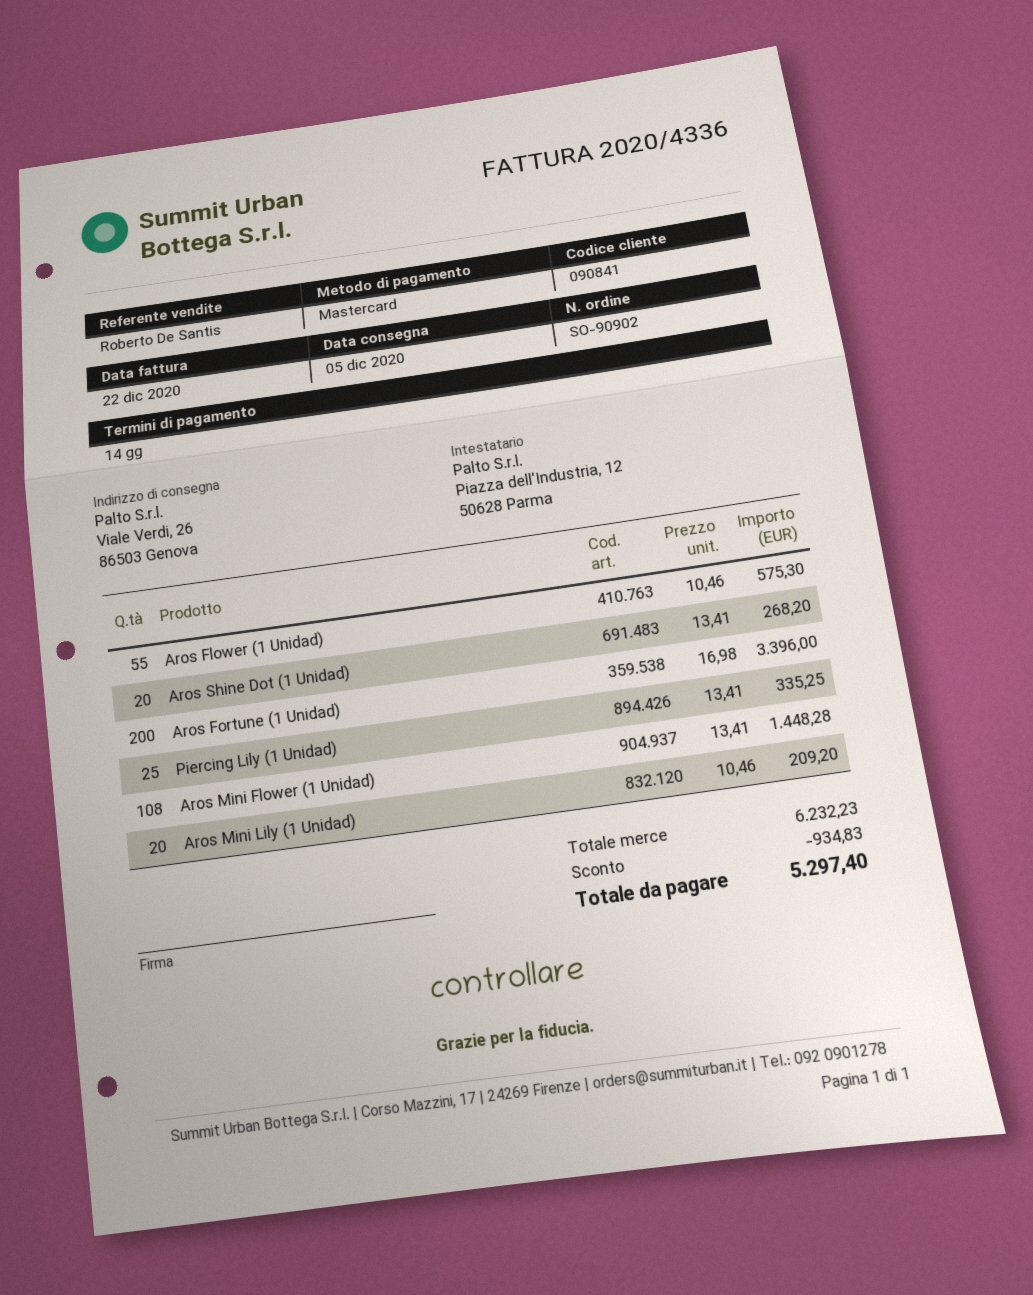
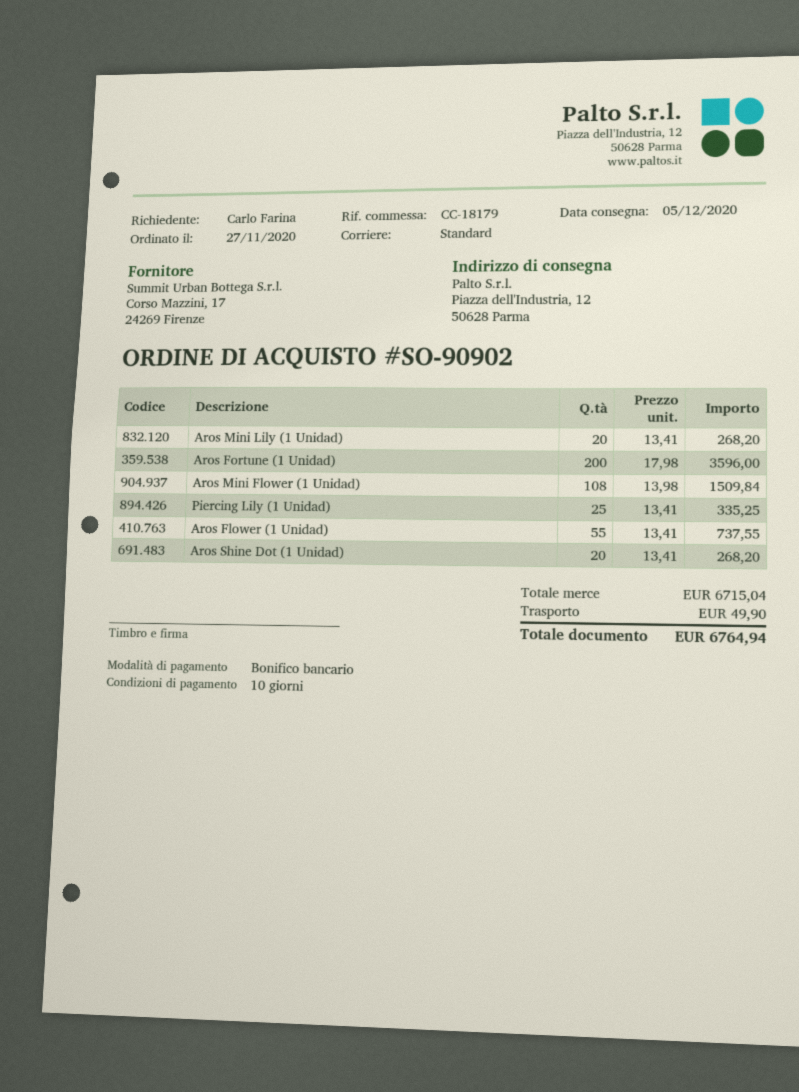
payment terms: 14 days -> 10 days
payment method: Mastercard -> bank transfer
ship to: Viale Verdi, 26, 86503 Genova -> Piazza dell'Industria, 12, 50628 Parma
Aros Flower (1 Unidad): 55 x 10.46 = 575.30 -> 55 x 13.41 = 737.55
Aros Fortune (1 Unidad): 200 x 16.98 = 3396.00 -> 200 x 17.98 = 3596.00
Aros Mini Flower (1 Unidad): 108 x 13.41 = 1448.28 -> 108 x 13.98 = 1509.84
Aros Mini Lily (1 Unidad): 20 x 10.46 = 209.20 -> 20 x 13.41 = 268.20
subtotal: 6232.23 -> 6715.04
discount: 934.83 -> none
shipping: none -> 49.90
total: 5297.40 -> 6764.94

